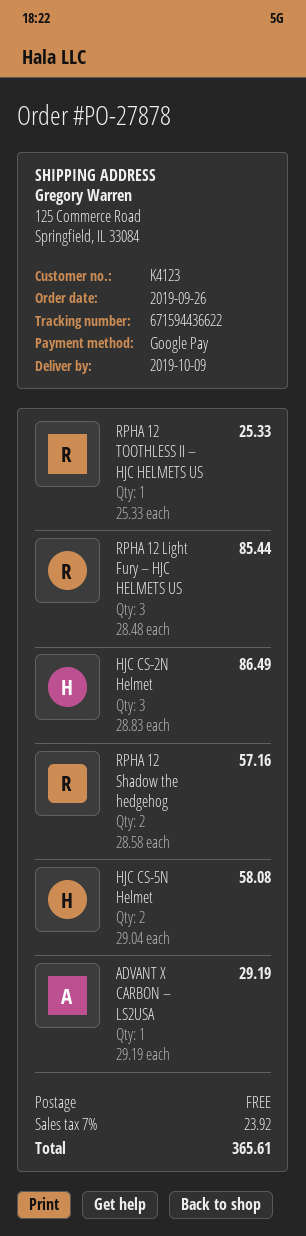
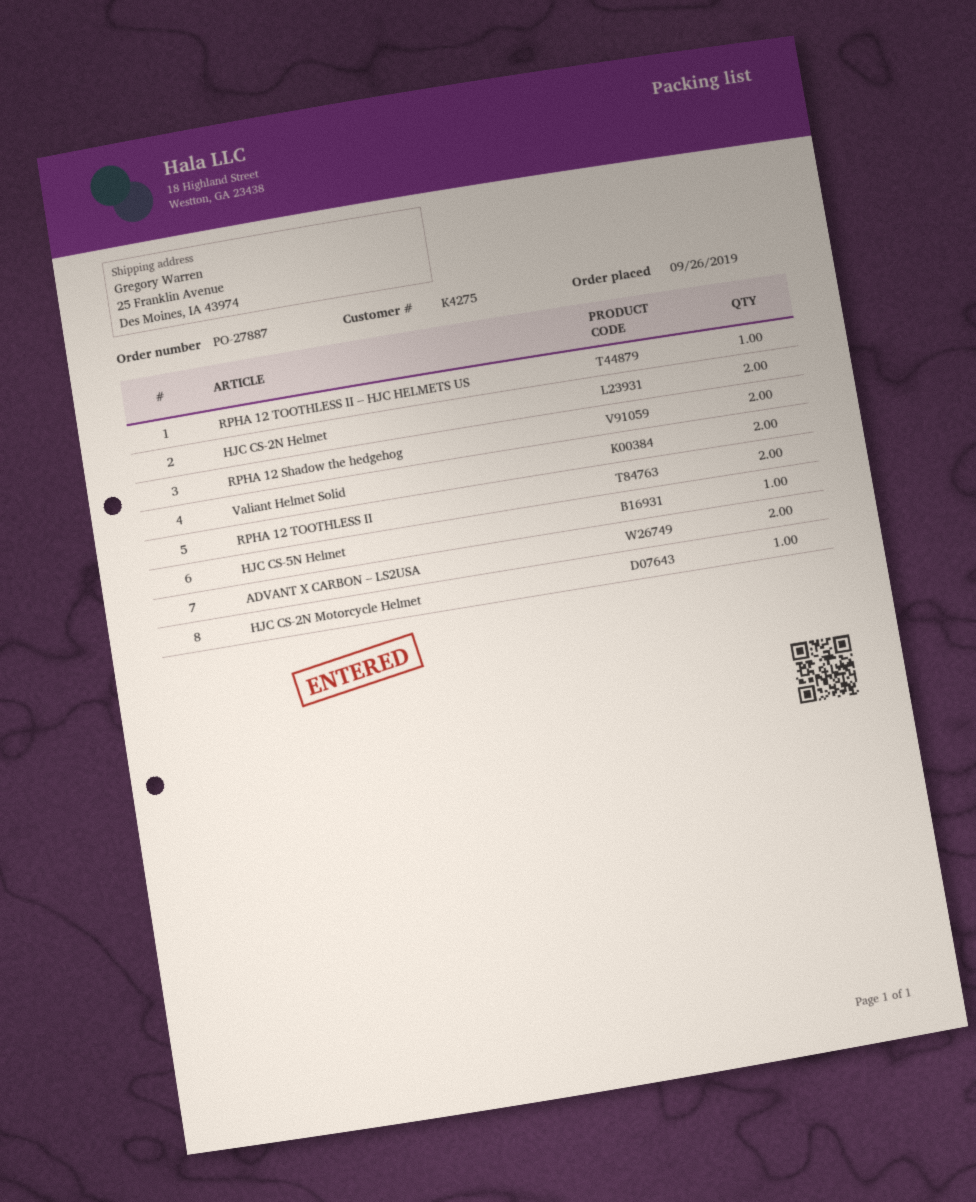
order number: PO-27878 -> PO-27887
customer number: K4123 -> K4275
ship to: 125 Commerce Road, Springfield, IL 33084 -> 25 Franklin Avenue, Des Moines, IA 43974
RPHA 12 Light Fury – HJC HELMETS US: 3 -> none
HJC CS-2N Helmet: 3 -> 2
HJC CS-5N Helmet: 2 -> 1
ADVANT X CARBON – LS2USA: 1 -> 2
Valiant Helmet Solid: none -> 2
RPHA 12 TOOTHLESS II: none -> 2
HJC CS-2N Motorcycle Helmet: none -> 1

